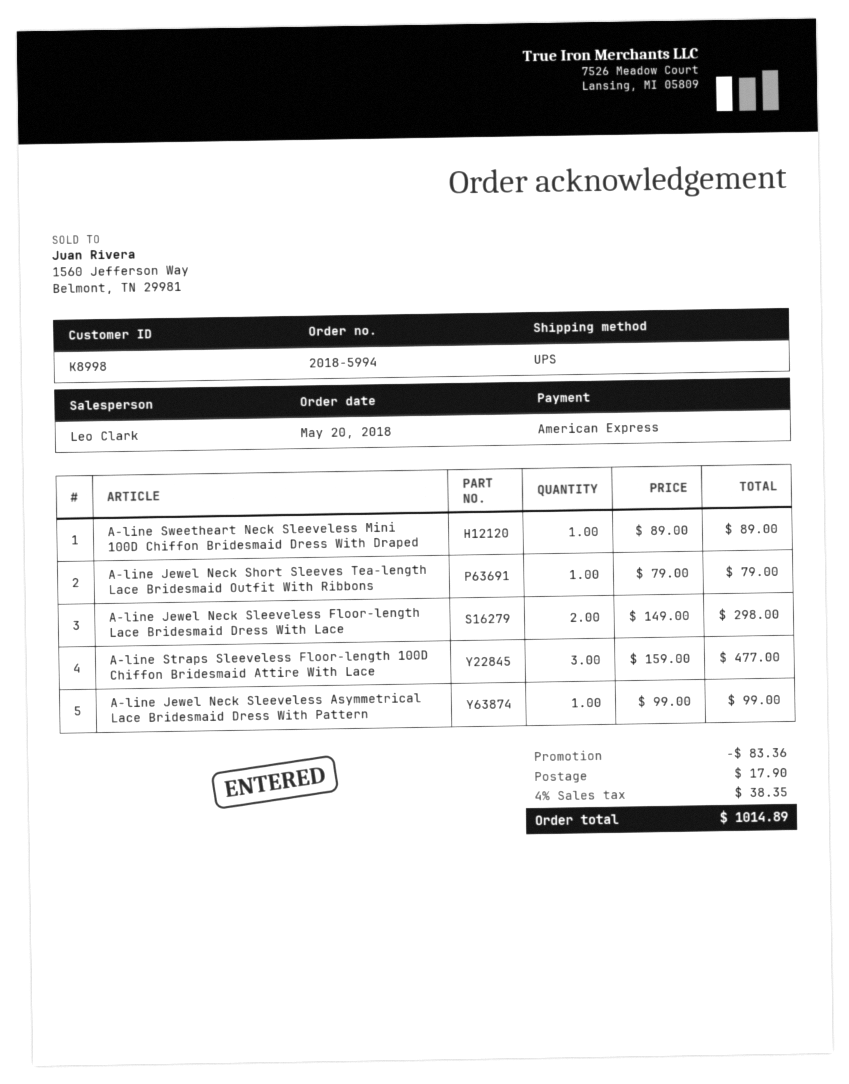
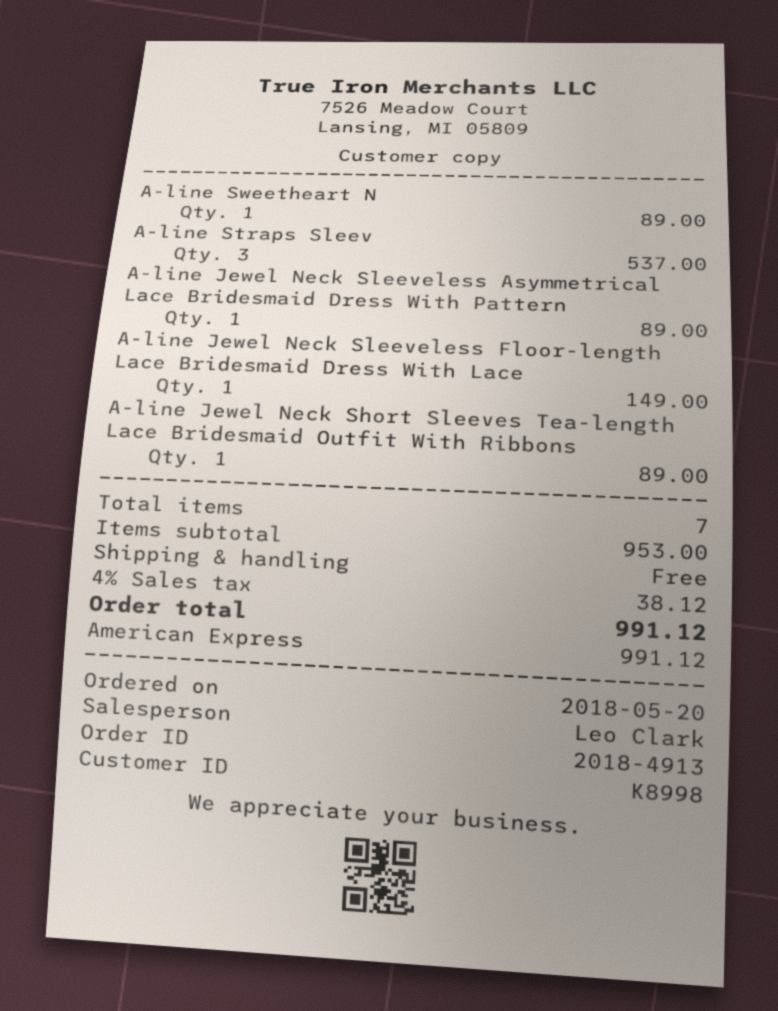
order number: 2018-5994 -> 2018-4913
A-line Jewel Neck Short Sleeves Tea-length Lace Bridesmaid Outfit With Ribbons: 1 for 79.00 -> 1 for 89.00
A-line Jewel Neck Sleeveless Floor-length Lace Bridesmaid Dress With Lace: 2 for 298.00 -> 1 for 149.00
A-line Straps Sleeveless Floor-length 100D Chiffon Bridesmaid Attire With Lace: 3 for 477.00 -> 3 for 537.00
A-line Jewel Neck Sleeveless Asymmetrical Lace Bridesmaid Dress With Pattern: 1 for 99.00 -> 1 for 89.00
discount: 83.36 -> none
shipping: 17.90 -> 0.00
tax: 4% = 38.35 -> 4% = 38.12
total: 1014.89 -> 991.12

